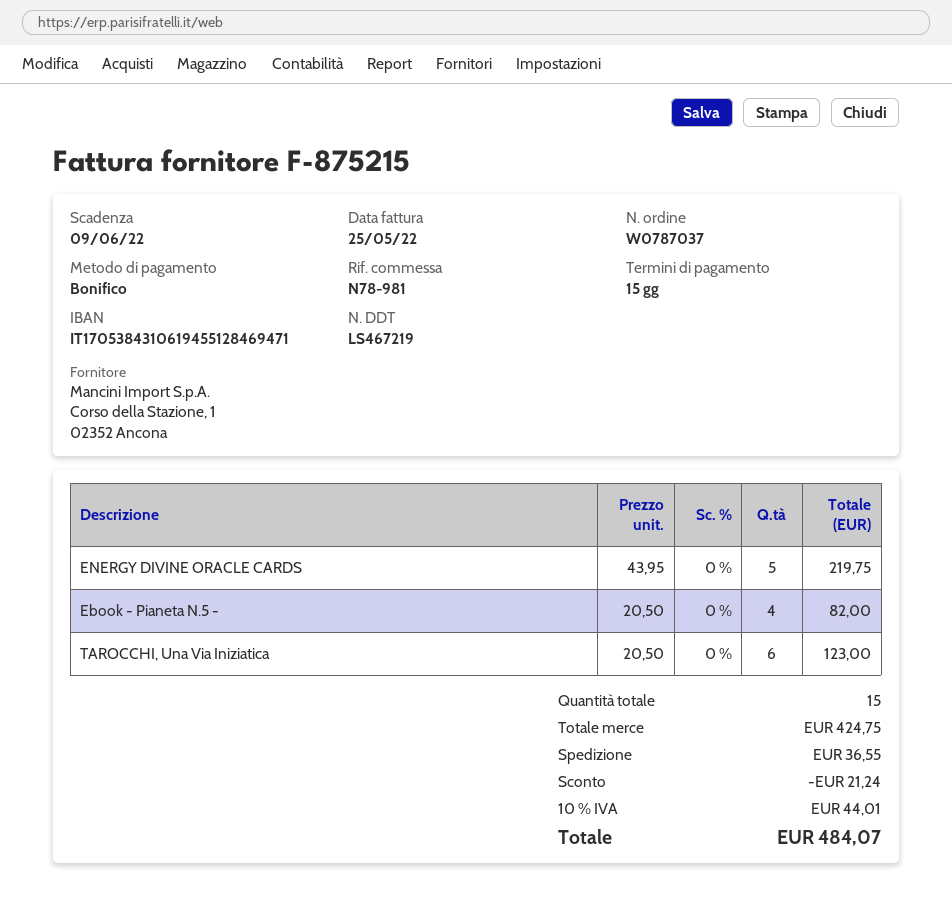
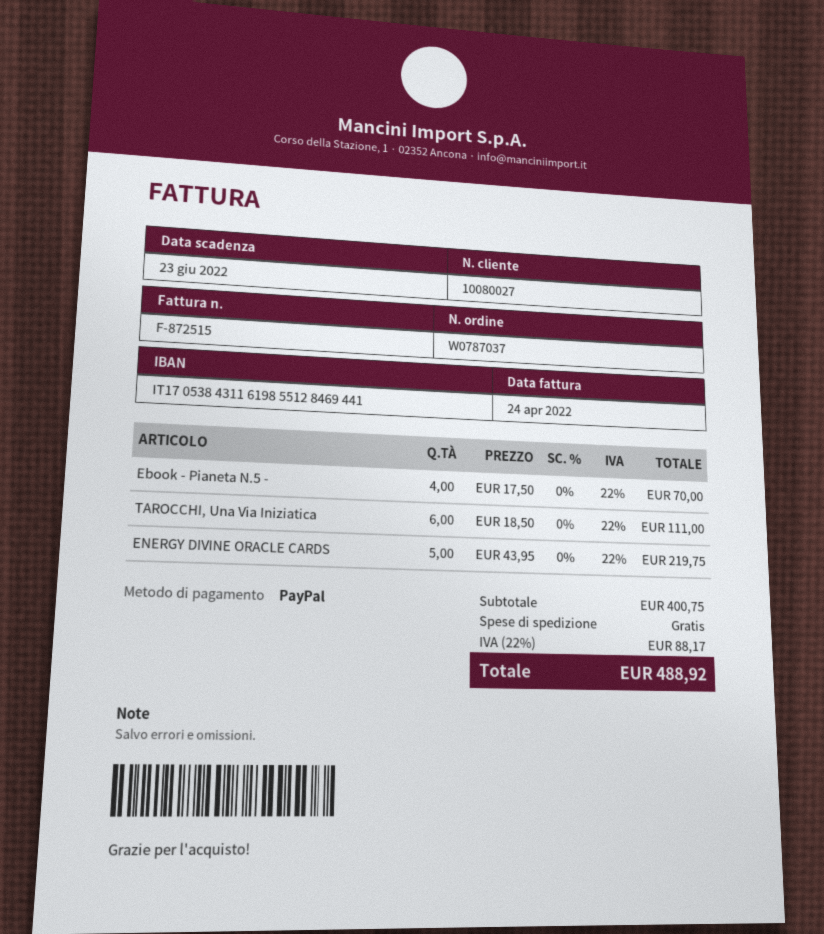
invoice number: F-875215 -> F-872515
invoice date: 2022-05-25 -> 2022-04-24
due date: 2022-06-09 -> 2022-06-23
payment method: bank transfer -> PayPal
bank account: IT1705384310619455128469471 -> IT1705384311619855128469441
Ebook - Pianeta N.5 -: 4 x 20.50 = 82.00 -> 4 x 17.50 = 70.00
TAROCCHI, Una Via Iniziatica: 6 x 20.50 = 123.00 -> 6 x 18.50 = 111.00
subtotal: 424.75 -> 400.75
discount: 21.24 -> none
shipping: 36.55 -> 0.00
tax: 10% = 44.01 -> 22% = 88.17
total: 484.07 -> 488.92

